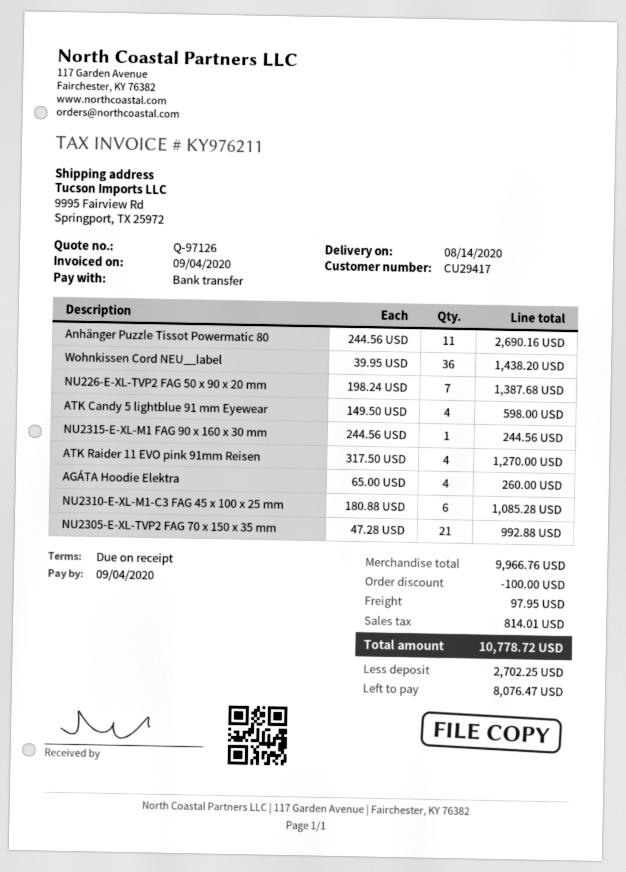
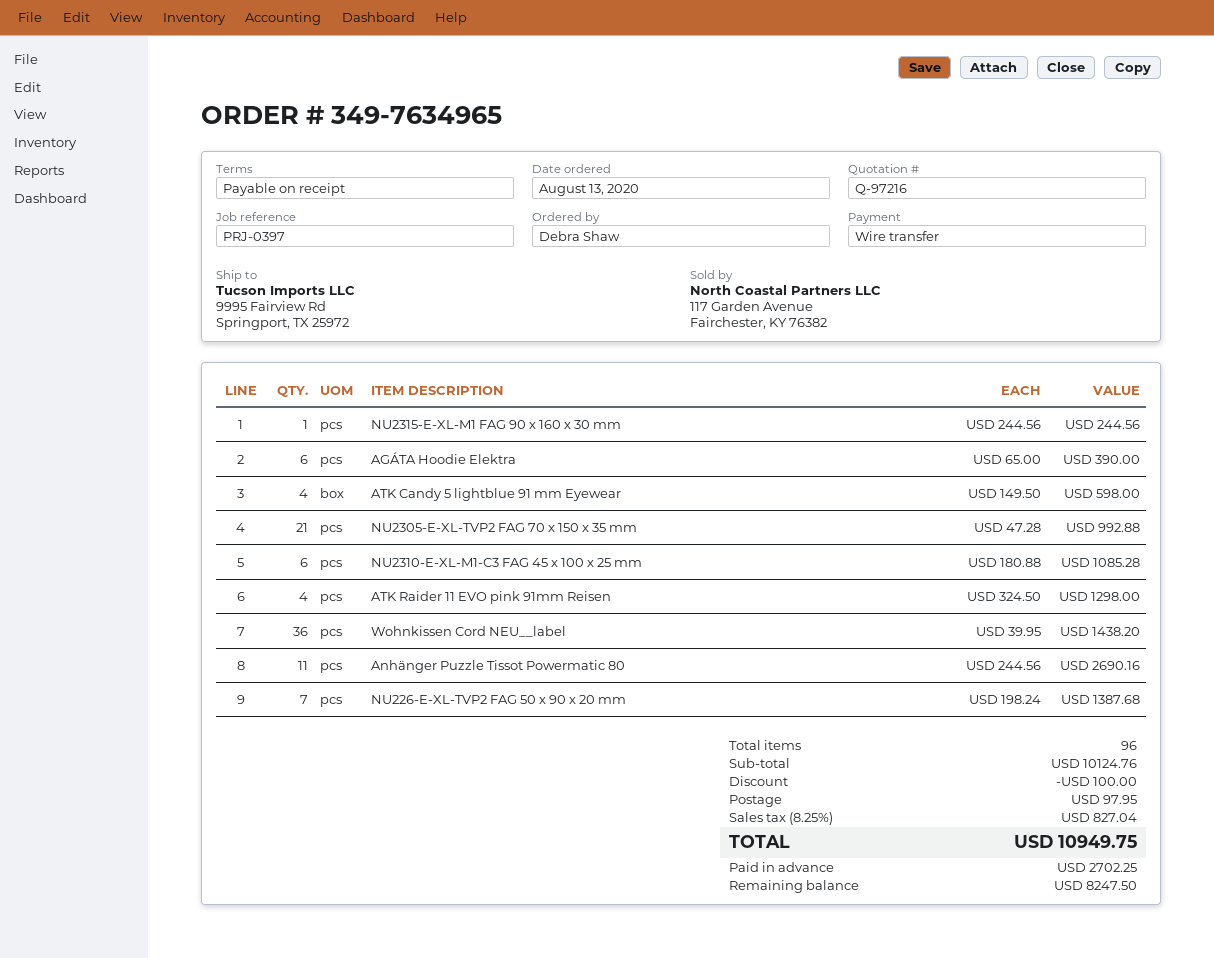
quote number: Q-97126 -> Q-97216
ATK Raider 11 EVO pink 91mm Reisen: 4 x 317.50 = 1270.00 -> 4 x 324.50 = 1298.00
AGÁTA Hoodie Elektra: 4 x 65.00 = 260.00 -> 6 x 65.00 = 390.00
subtotal: 9966.76 -> 10124.76
tax: 814.01 -> 827.04
total: 10778.72 -> 10949.75
balance: 8076.47 -> 8247.50

